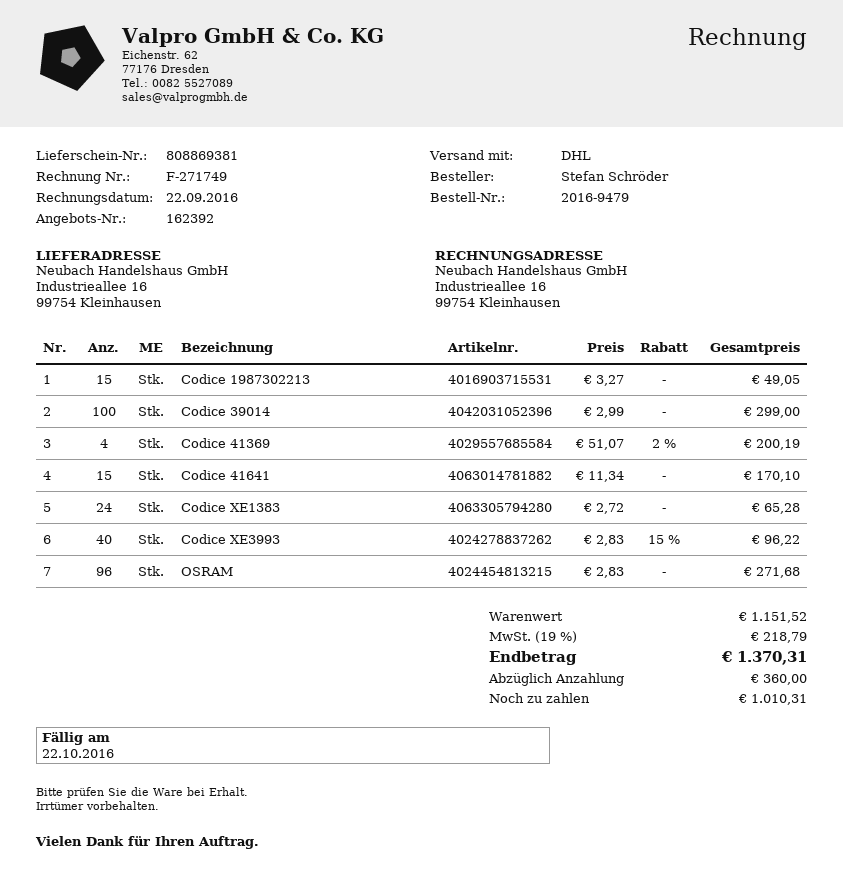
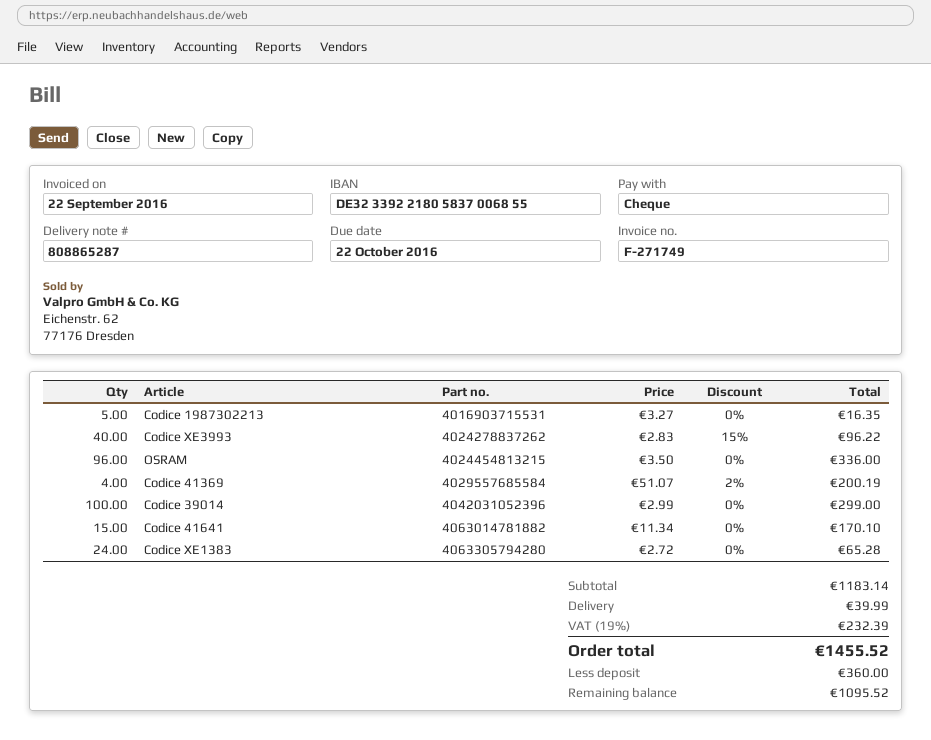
delivery note number: 808869381 -> 808865287
Codice 1987302213: 15 x 3.27 = 49.05 -> 5 x 3.27 = 16.35
OSRAM: 96 x 2.83 = 271.68 -> 96 x 3.50 = 336.00
subtotal: 1151.52 -> 1183.14
shipping: none -> 39.99
tax: 19% = 218.79 -> 19% = 232.39
total: 1370.31 -> 1455.52
balance: 1010.31 -> 1095.52

